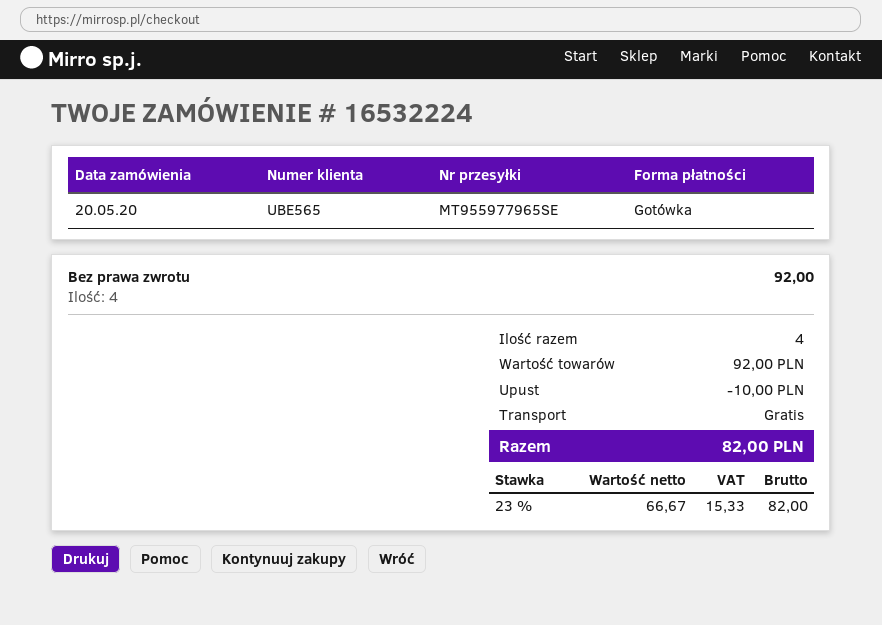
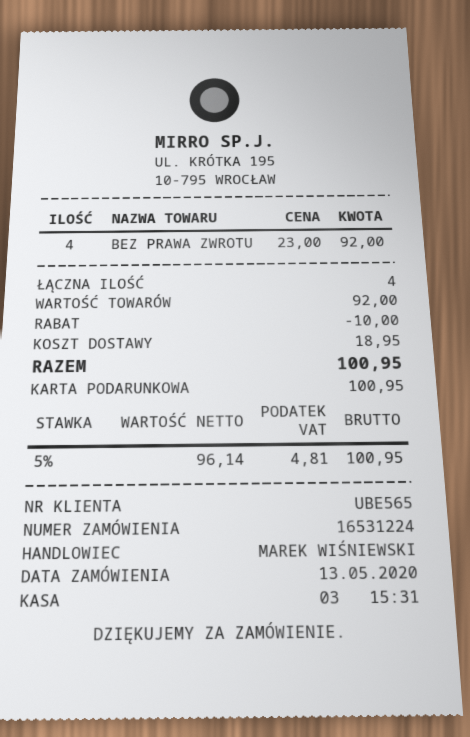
order number: 16532224 -> 16531224
order date: 2020-05-20 -> 2020-05-13
payment method: cash -> gift card
shipping: 0.00 -> 18.95
net: 66.67 -> 96.14
tax: 23% = 15.33 -> 5% = 4.81
total: 82.00 -> 100.95

